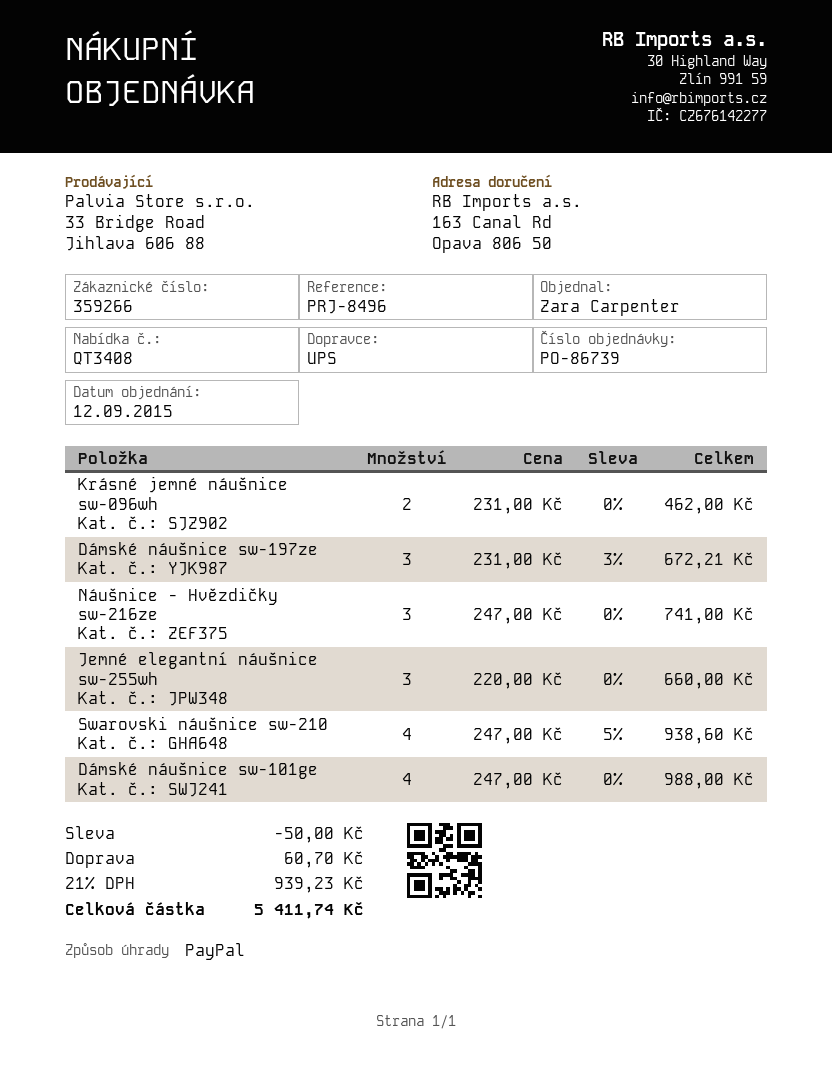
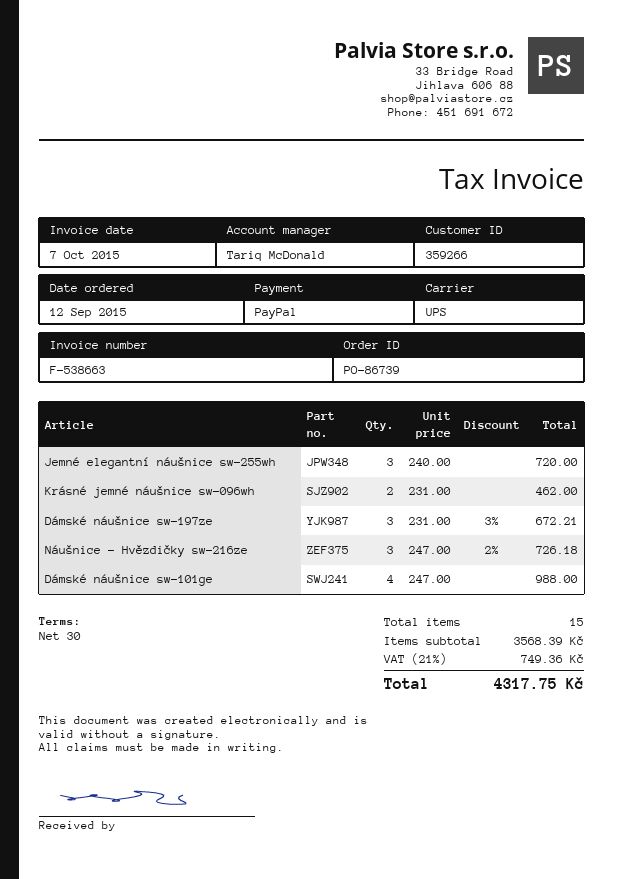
Náušnice - Hvězdičky sw-216ze: 3 x 247.00 = 741.00 -> 3 x 247.00 - 2% = 726.18
Jemné elegantní náušnice sw-255wh: 3 x 220.00 = 660.00 -> 3 x 240.00 = 720.00
Swarovski náušnice sw-210: 4 x 247.00 - 5% = 938.60 -> none
discount: 50.00 -> none
shipping: 60.70 -> none
tax: 21% = 939.23 -> 21% = 749.36
total: 5411.74 -> 4317.75

